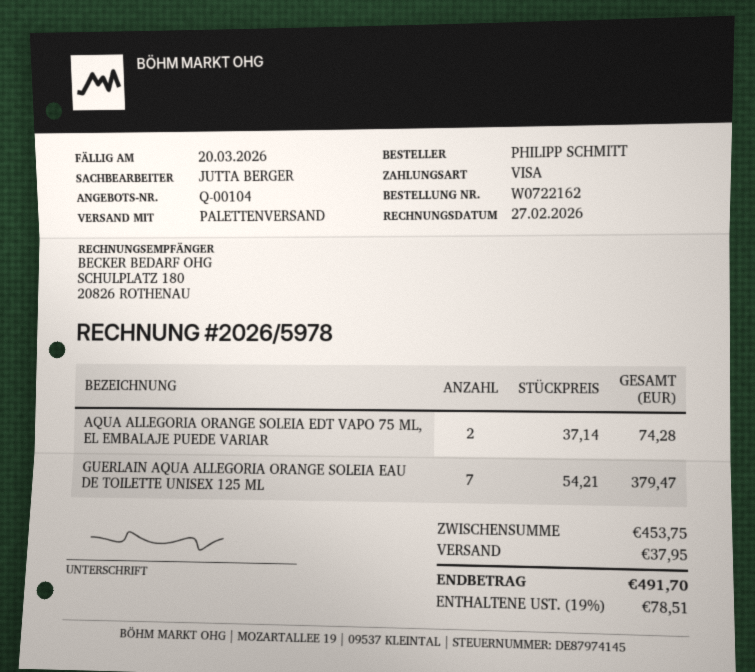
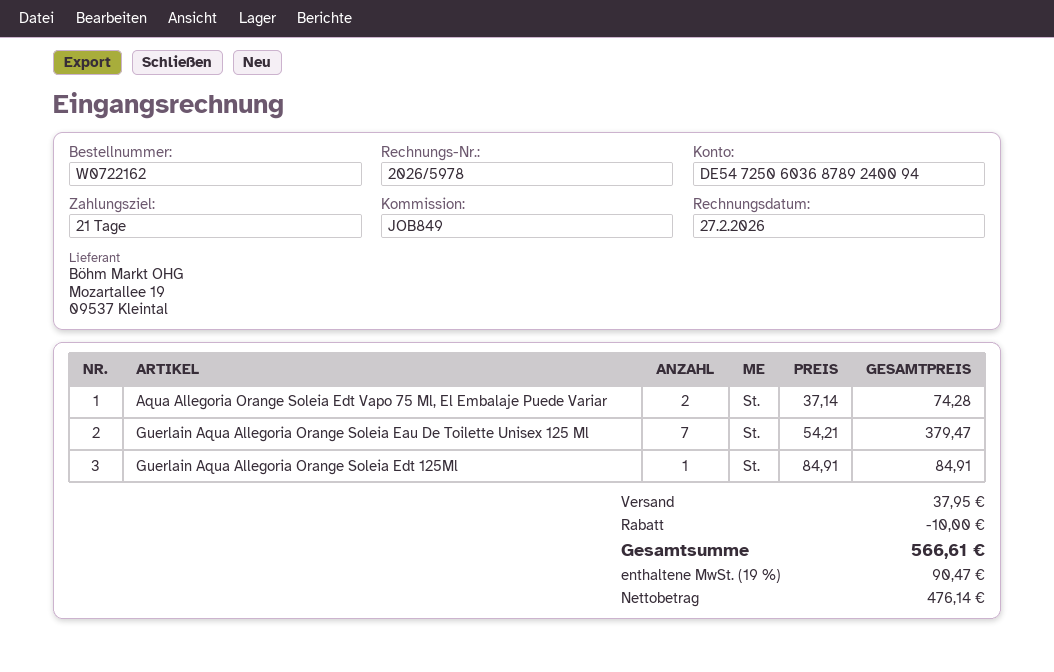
Guerlain Aqua Allegoria Orange Soleia Edt 125Ml: none -> 1 x 84.91 = 84.91
discount: none -> 10.00
tax: 19% = 78.51 -> 19% = 90.47
total: 491.70 -> 566.61

